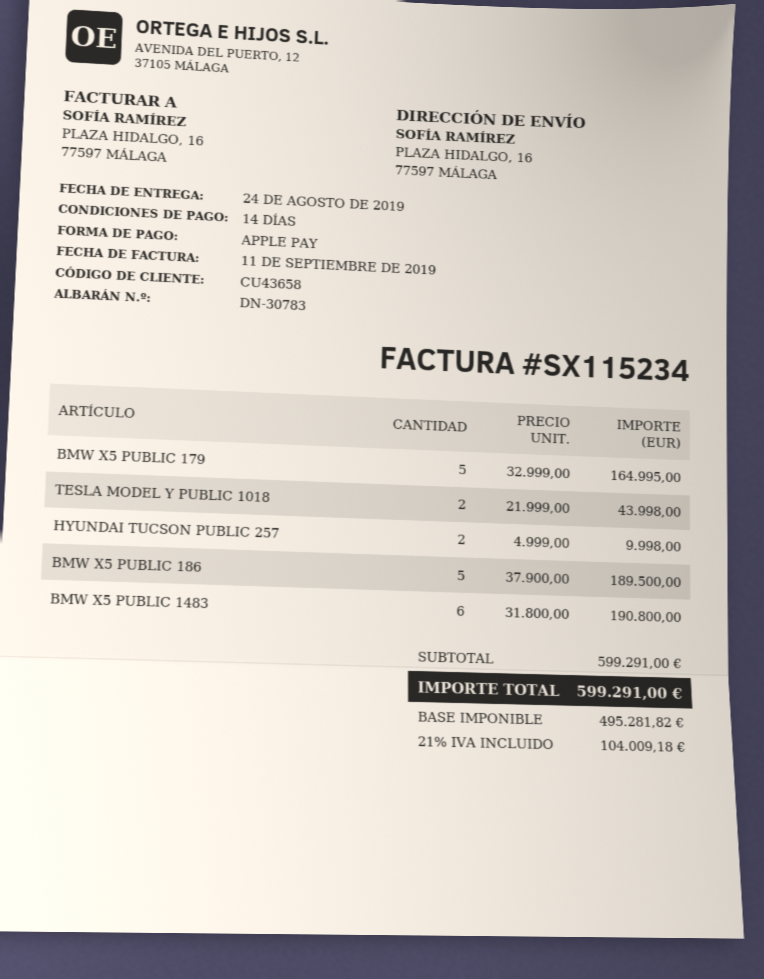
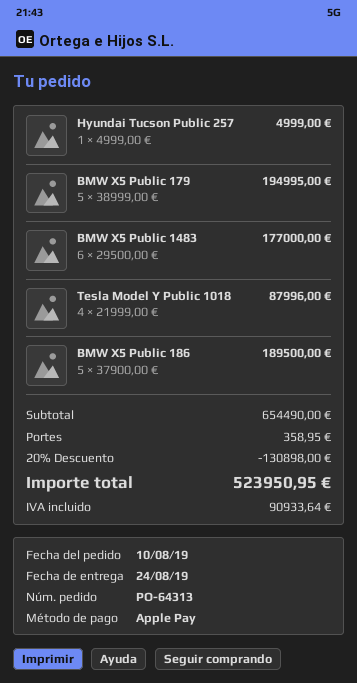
BMW X5 PUBLIC 179: 5 x 32999.00 = 164995.00 -> 5 x 38999.00 = 194995.00
TESLA MODEL Y PUBLIC 1018: 2 x 21999.00 = 43998.00 -> 4 x 21999.00 = 87996.00
HYUNDAI TUCSON PUBLIC 257: 2 x 4999.00 = 9998.00 -> 1 x 4999.00 = 4999.00
BMW X5 PUBLIC 1483: 6 x 31800.00 = 190800.00 -> 6 x 29500.00 = 177000.00
subtotal: 599291.00 -> 654490.00
discount: none -> 20% = 130898.00
shipping: none -> 358.95
tax: 104009.18 -> 90933.64
total: 599291.00 -> 523950.95

